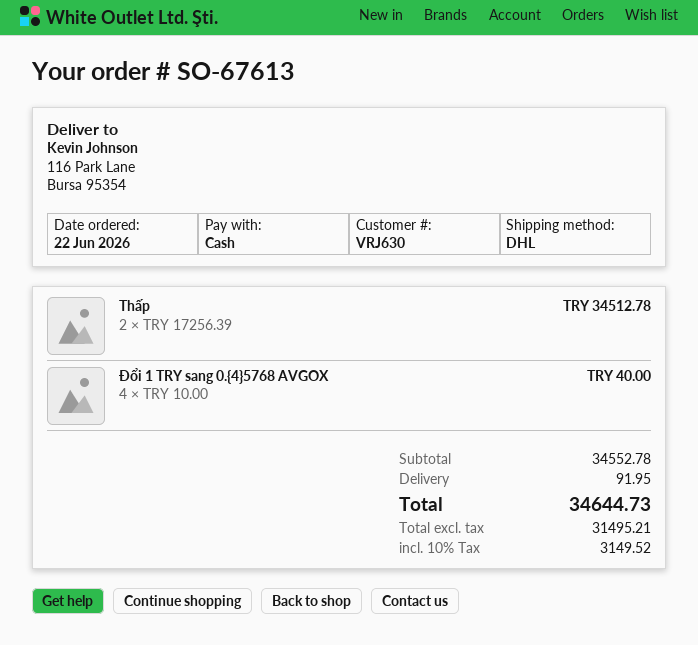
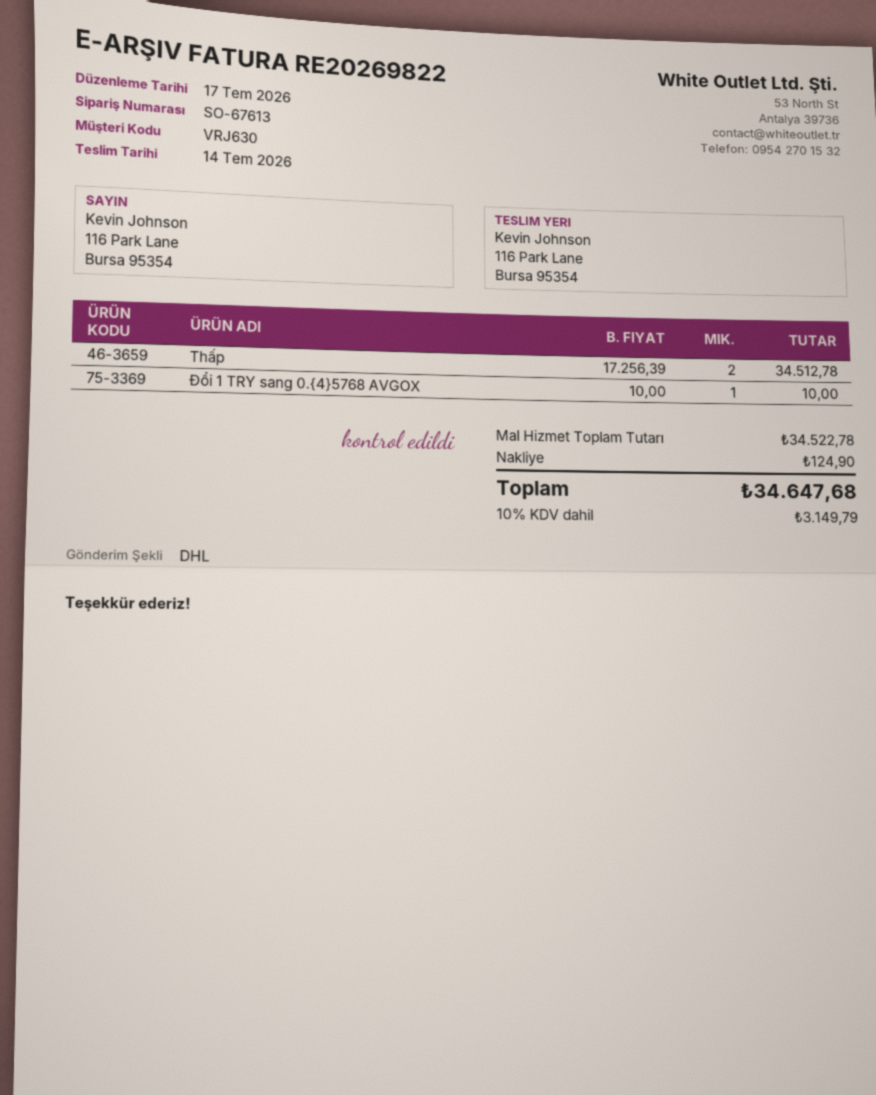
Đổi 1 TRY sang 0.{4}5768 AVGOX: 4 x 10.00 = 40.00 -> 1 x 10.00 = 10.00
subtotal: 34552.78 -> 34522.78
shipping: 91.95 -> 124.90
tax: 10% = 3149.52 -> 10% = 3149.79
total: 34644.73 -> 34647.68

